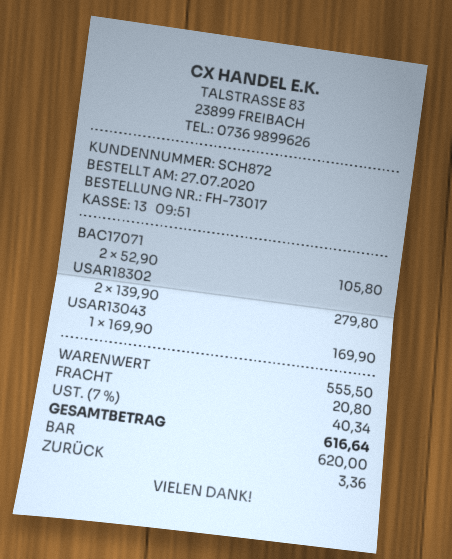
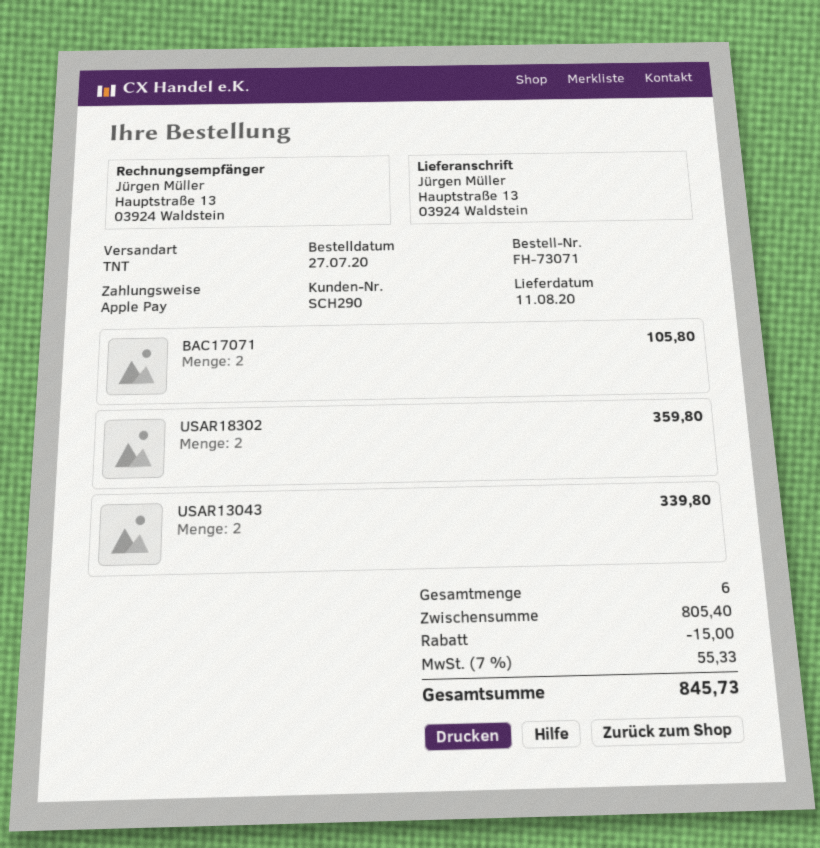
order number: FH-73017 -> FH-73071
customer number: SCH872 -> SCH290
payment method: cash -> Apple Pay
USAR18302: 2 for 279.80 -> 2 for 359.80
USAR13043: 1 for 169.90 -> 2 for 339.80
subtotal: 555.50 -> 805.40
discount: none -> 15.00
shipping: 20.80 -> none
tax: 7% = 40.34 -> 7% = 55.33
total: 616.64 -> 845.73

